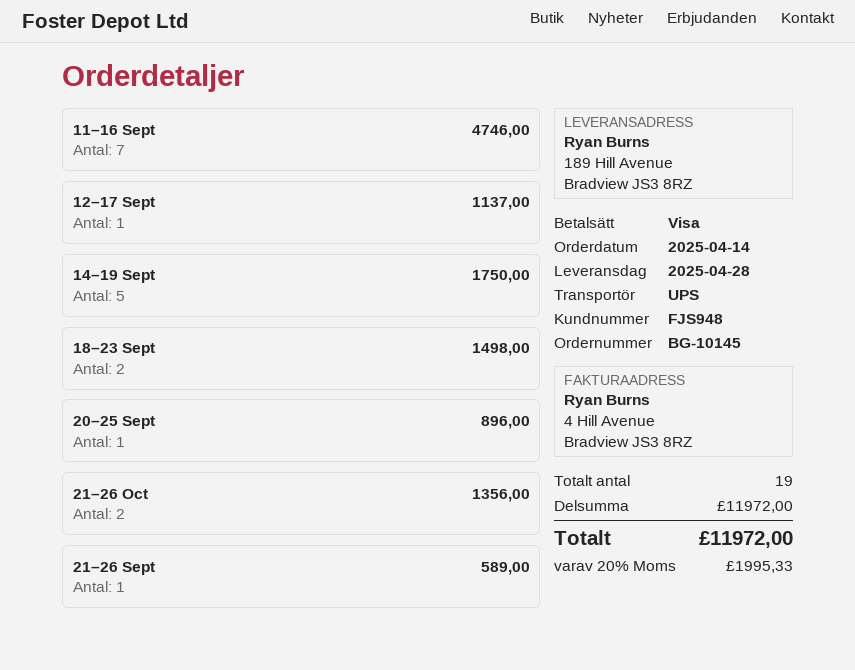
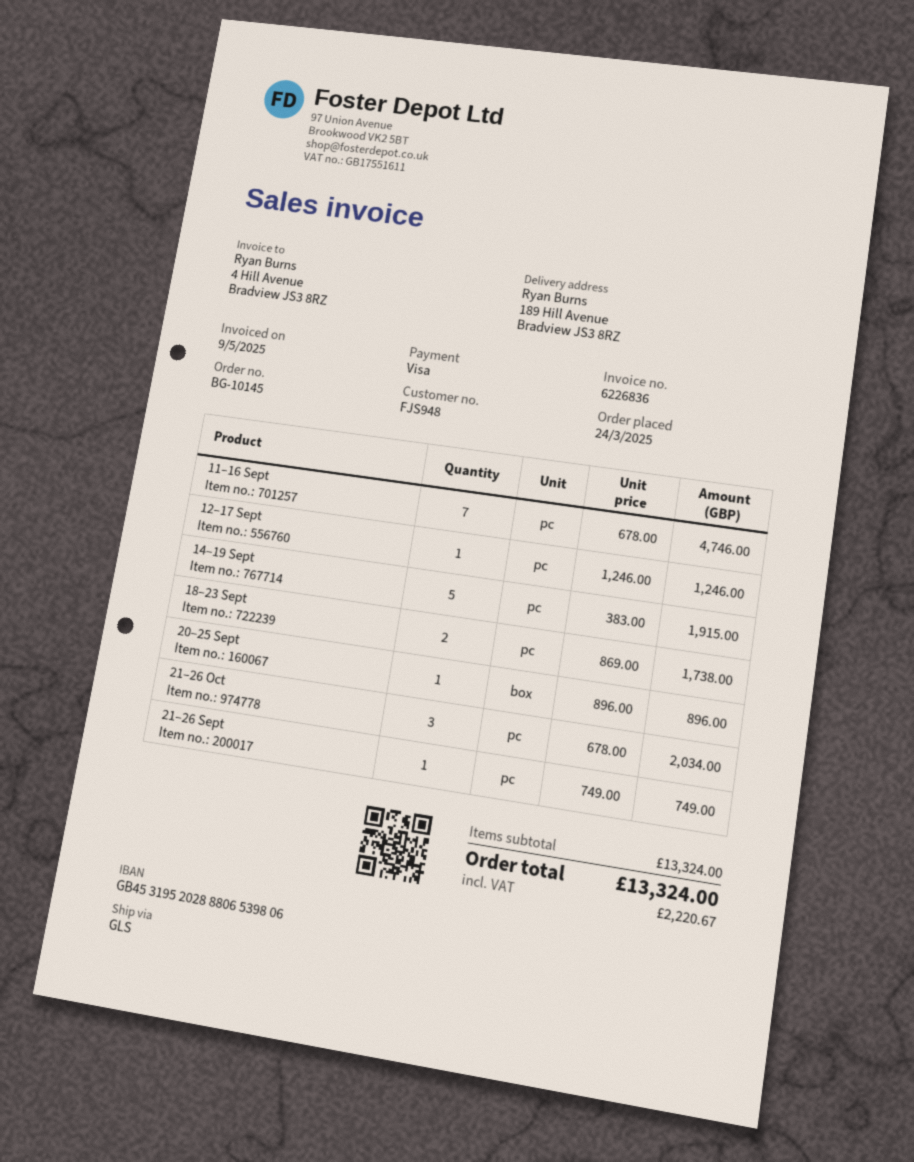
order date: 2025-04-14 -> 2025-03-24
shipping method: UPS -> GLS
12–17 Sept: 1 for 1137.00 -> 1 for 1246.00
14–19 Sept: 5 for 1750.00 -> 5 for 1915.00
18–23 Sept: 2 for 1498.00 -> 2 for 1738.00
21–26 Oct: 2 for 1356.00 -> 3 for 2034.00
21–26 Sept: 1 for 589.00 -> 1 for 749.00
subtotal: 11972.00 -> 13324.00
tax: 1995.33 -> 2220.67
total: 11972.00 -> 13324.00

